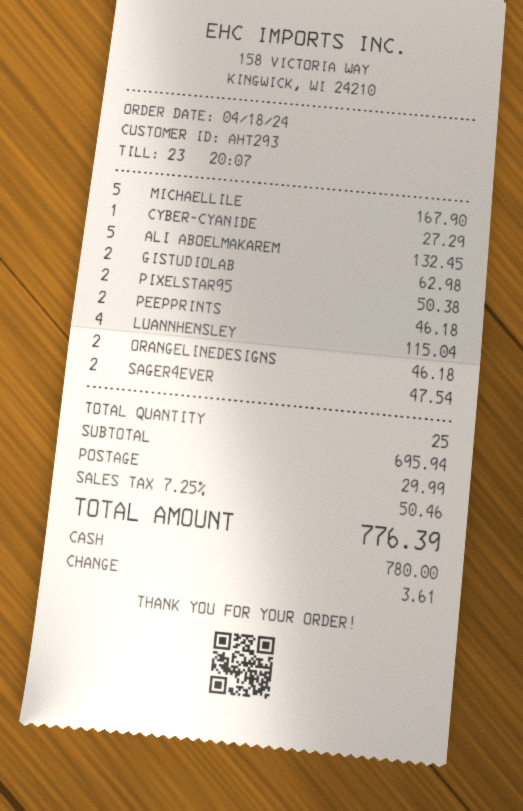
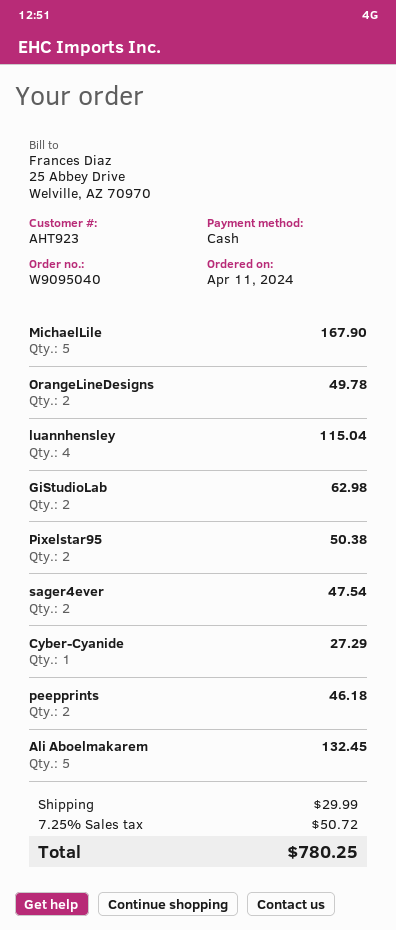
order date: 2024-04-18 -> 2024-04-11
customer number: AHT293 -> AHT923
ORANGELINEDESIGNS: 2 for 46.18 -> 2 for 49.78
tax: 7.25% = 50.46 -> 7.25% = 50.72
total: 776.39 -> 780.25

